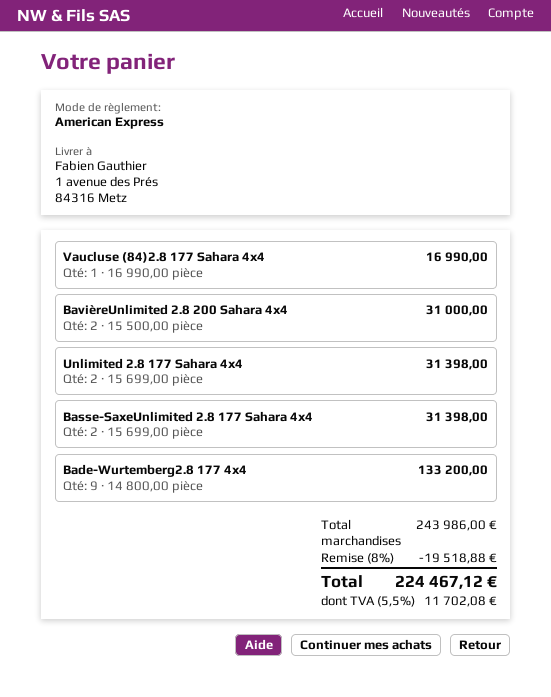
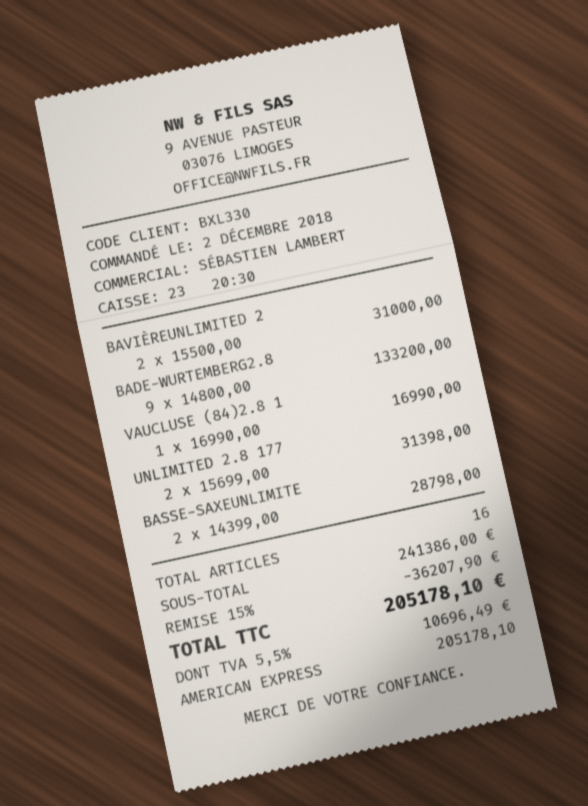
Basse-SaxeUnlimited 2.8 177 Sahara 4x4: 2 x 15699.00 = 31398.00 -> 2 x 14399.00 = 28798.00
subtotal: 243986.00 -> 241386.00
discount: 8% = 19518.88 -> 15% = 36207.90
tax: 5.5% = 11702.08 -> 5.5% = 10696.49
total: 224467.12 -> 205178.10

